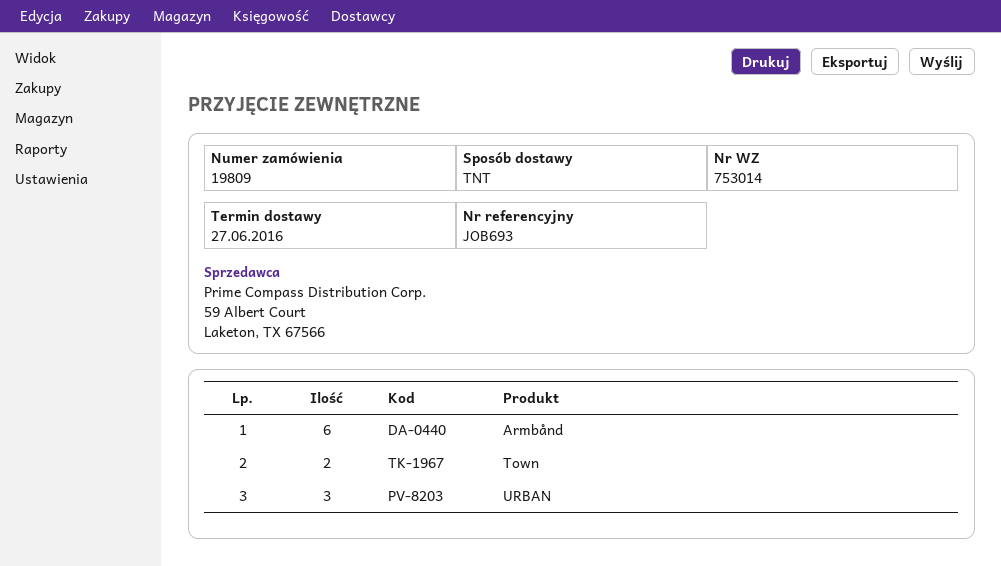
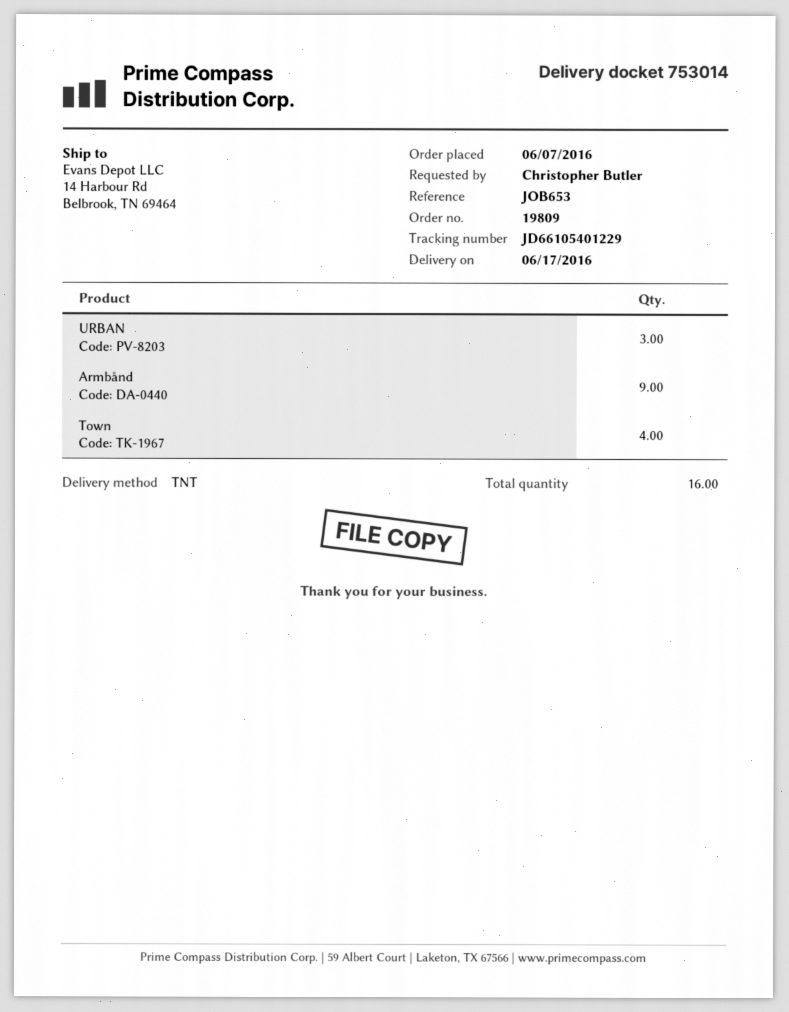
delivery date: 2016-06-27 -> 2016-06-17
reference: JOB693 -> JOB653
Armbånd: 6 -> 9
Town: 2 -> 4

